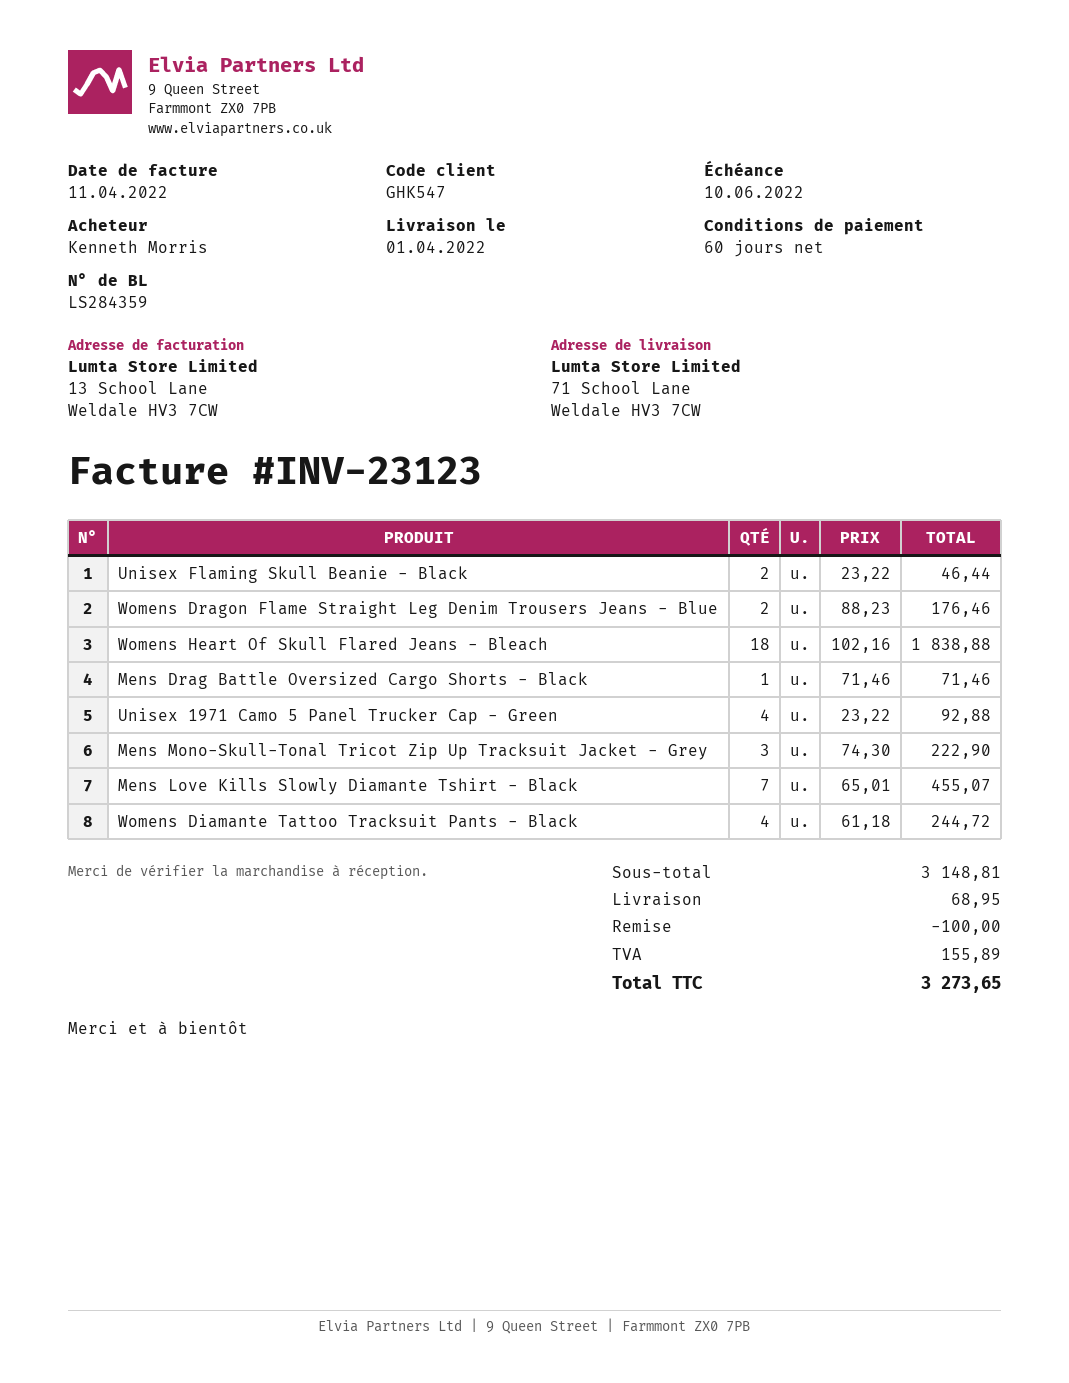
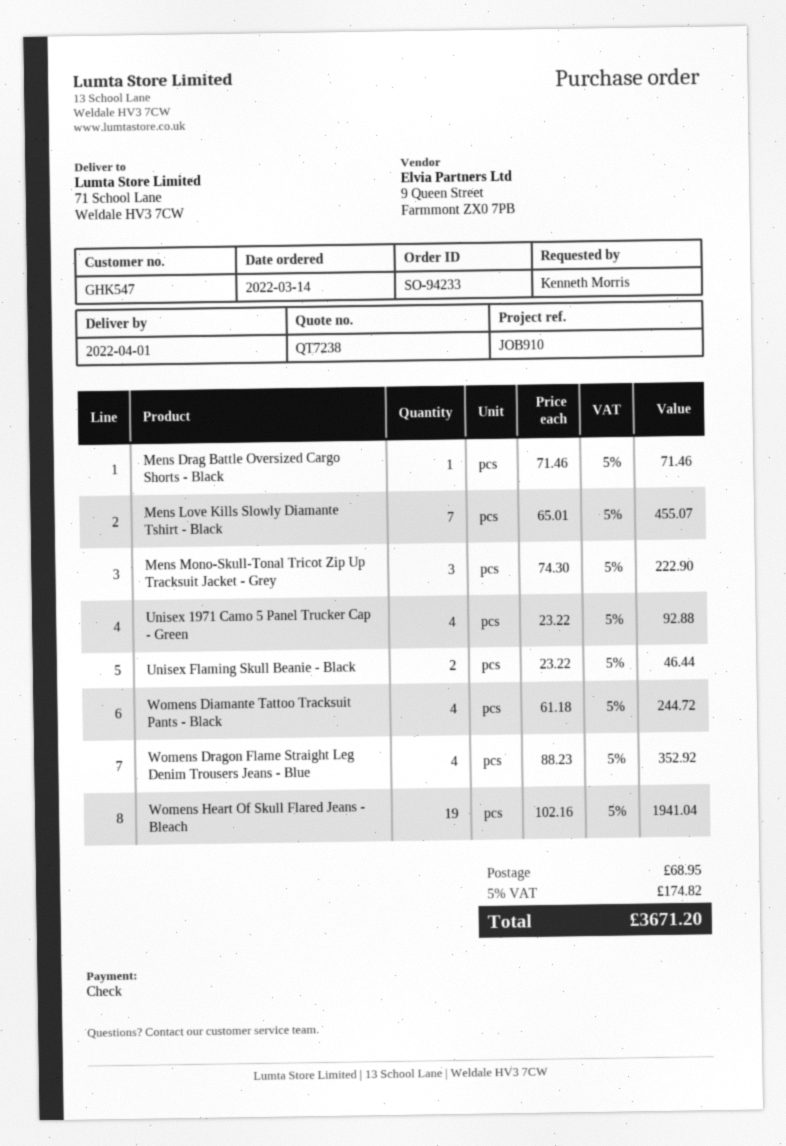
Womens Dragon Flame Straight Leg Denim Trousers Jeans - Blue: 2 x 88.23 = 176.46 -> 4 x 88.23 = 352.92
Womens Heart Of Skull Flared Jeans - Bleach: 18 x 102.16 = 1838.88 -> 19 x 102.16 = 1941.04
discount: 100.00 -> none
tax: 155.89 -> 174.82
total: 3273.65 -> 3671.20

